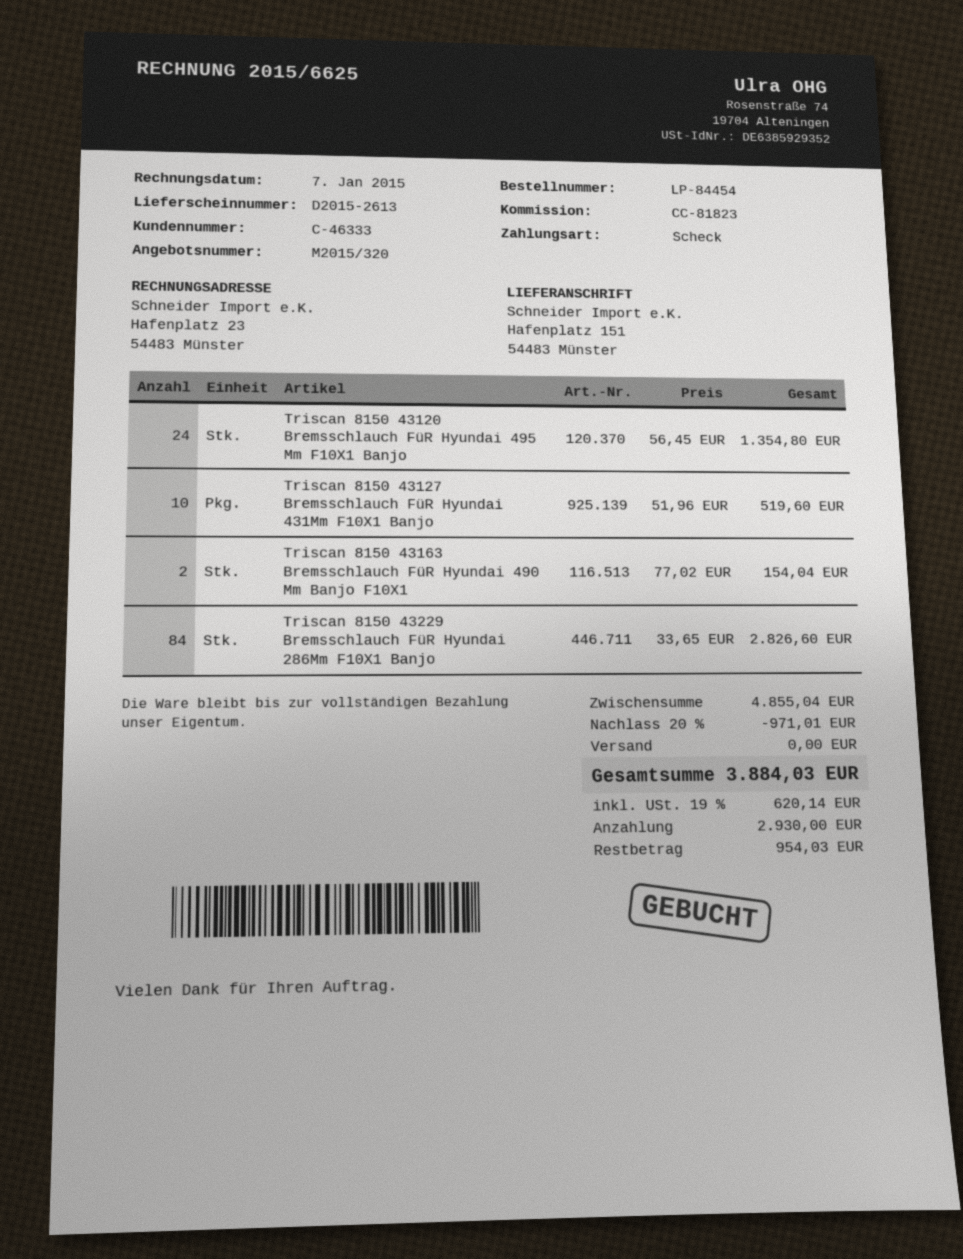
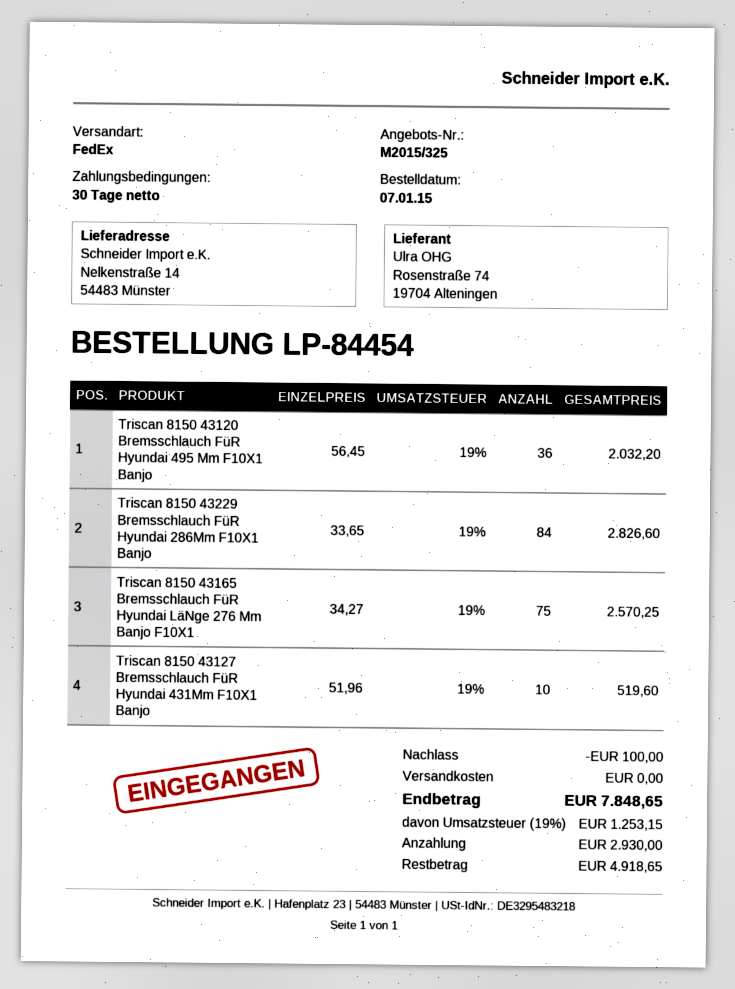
quote number: M2015/320 -> M2015/325
ship to: Hafenplatz 151, 54483 Münster -> Nelkenstraße 14, 54483 Münster
Triscan 8150 43120 Bremsschlauch FüR Hyundai 495 Mm F10X1 Banjo: 24 x 56.45 = 1354.80 -> 36 x 56.45 = 2032.20
Triscan 8150 43163 Bremsschlauch FüR Hyundai 490 Mm Banjo F10X1: 2 x 77.02 = 154.04 -> none
Triscan 8150 43165 Bremsschlauch FüR Hyundai LäNge 276 Mm Banjo F10X1: none -> 75 x 34.27 = 2570.25
discount: 971.01 -> 100.00
tax: 19% = 620.14 -> 19% = 1253.15
total: 3884.03 -> 7848.65
balance: 954.03 -> 4918.65

